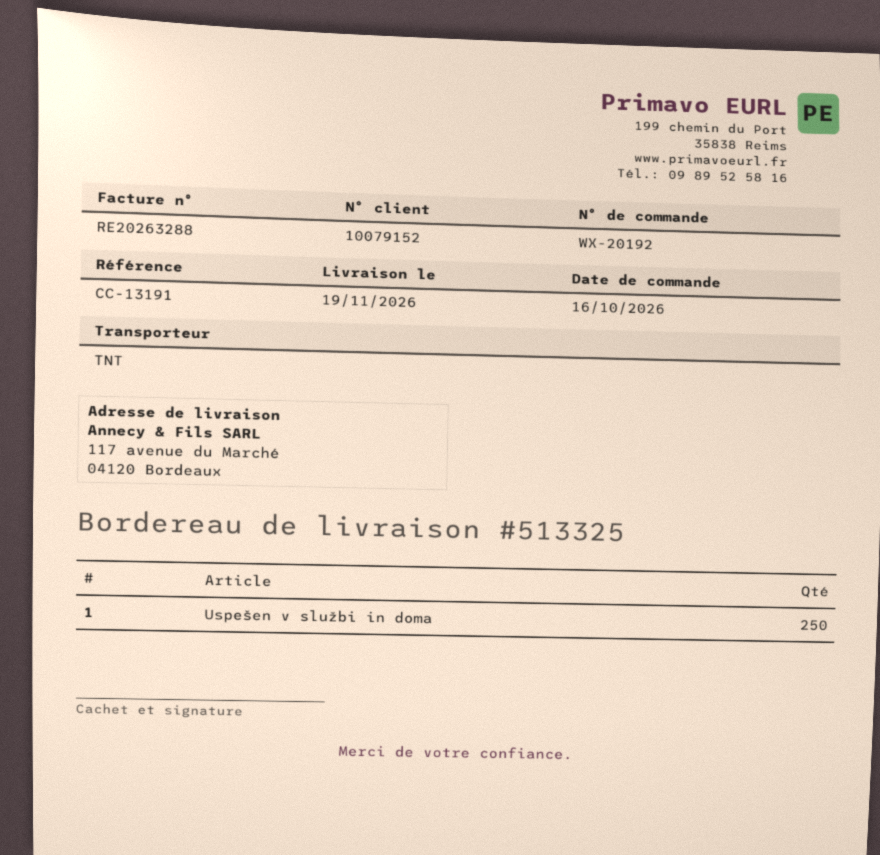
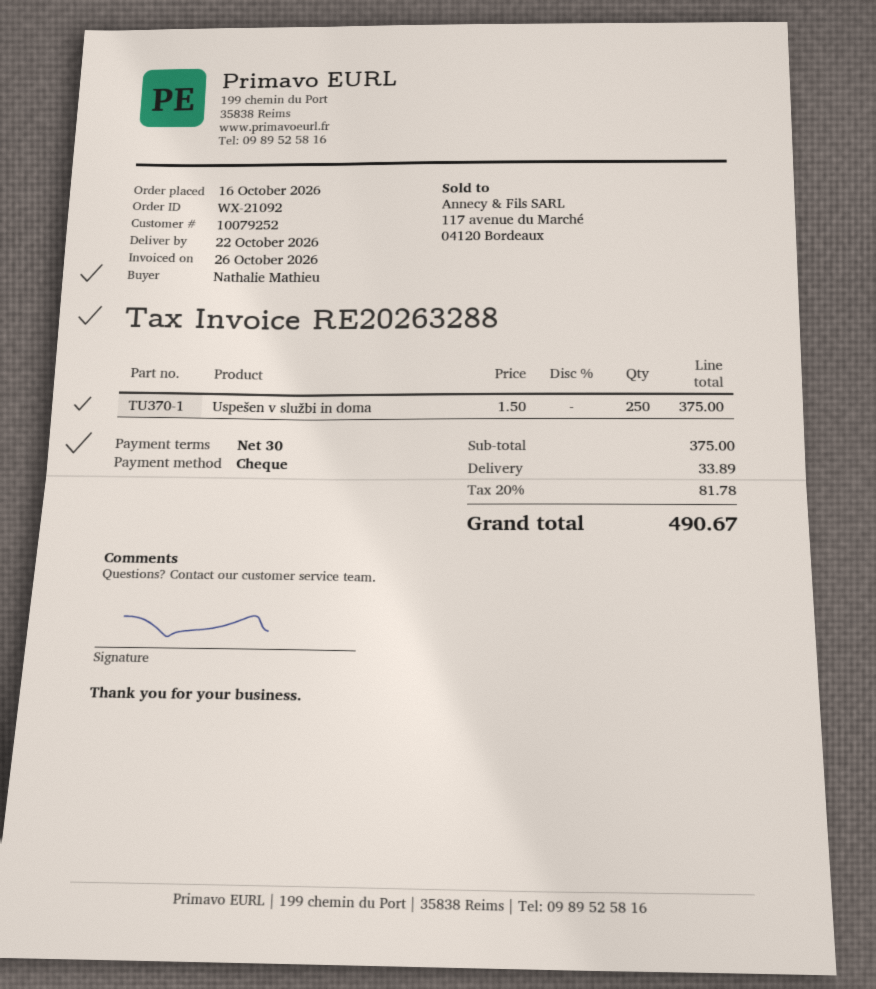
order number: WX-20192 -> WX-21092
delivery date: 2026-11-19 -> 2026-10-22
customer number: 10079152 -> 10079252

